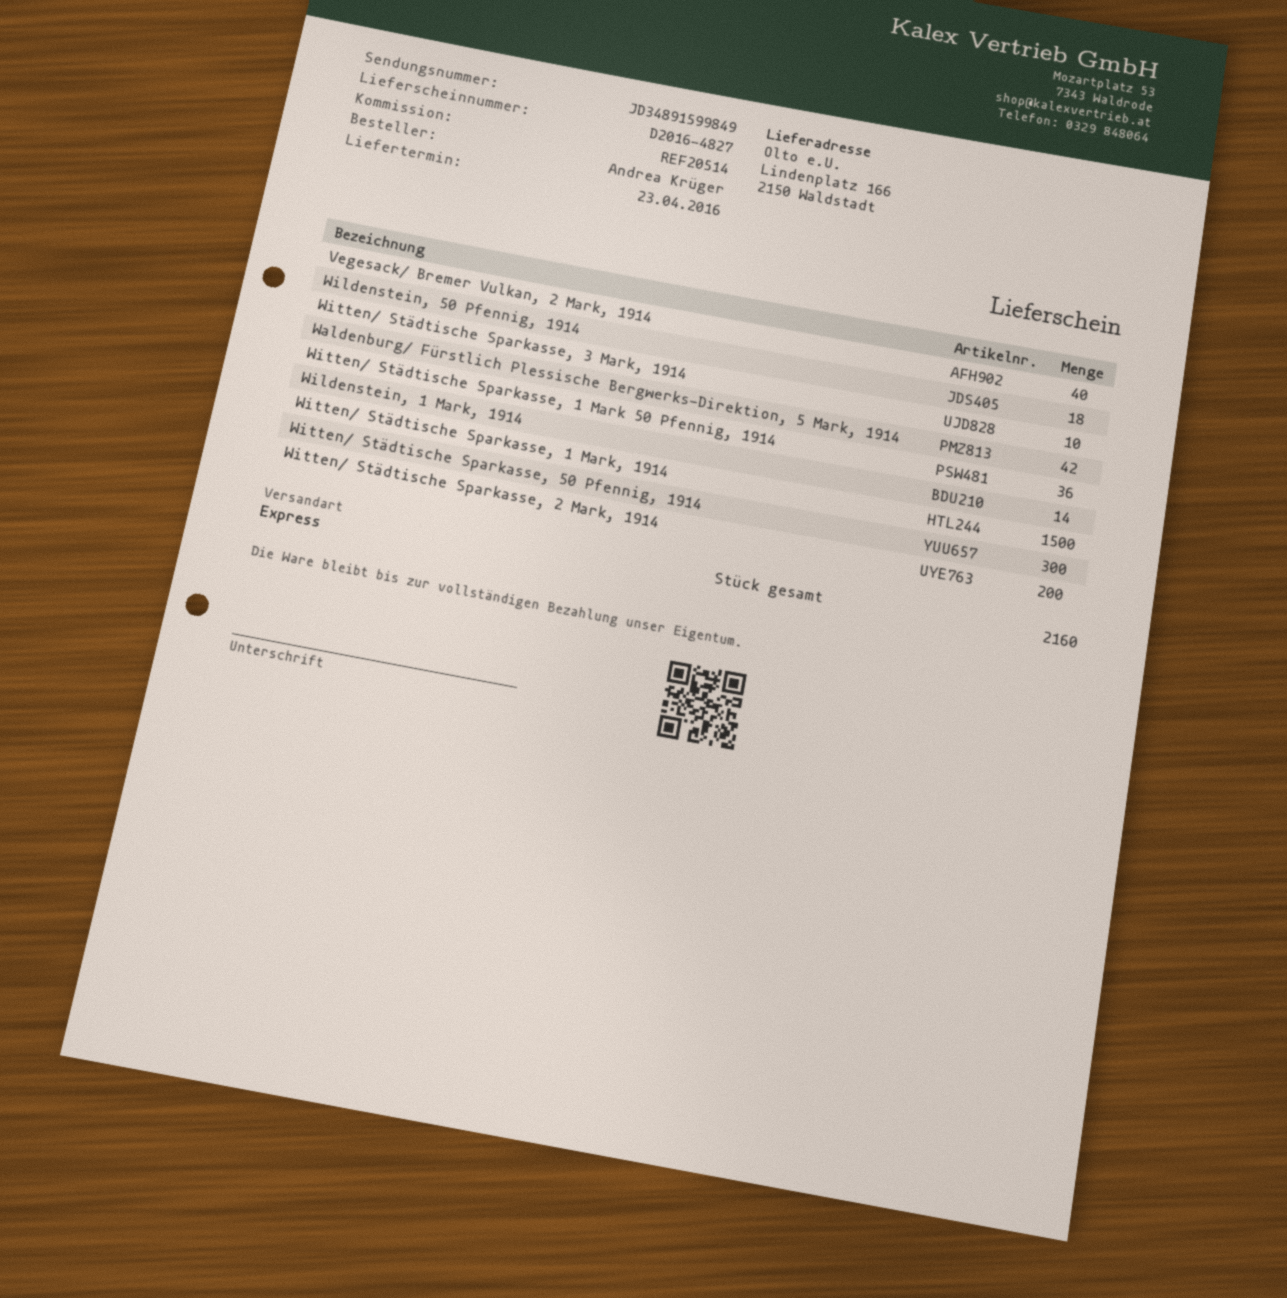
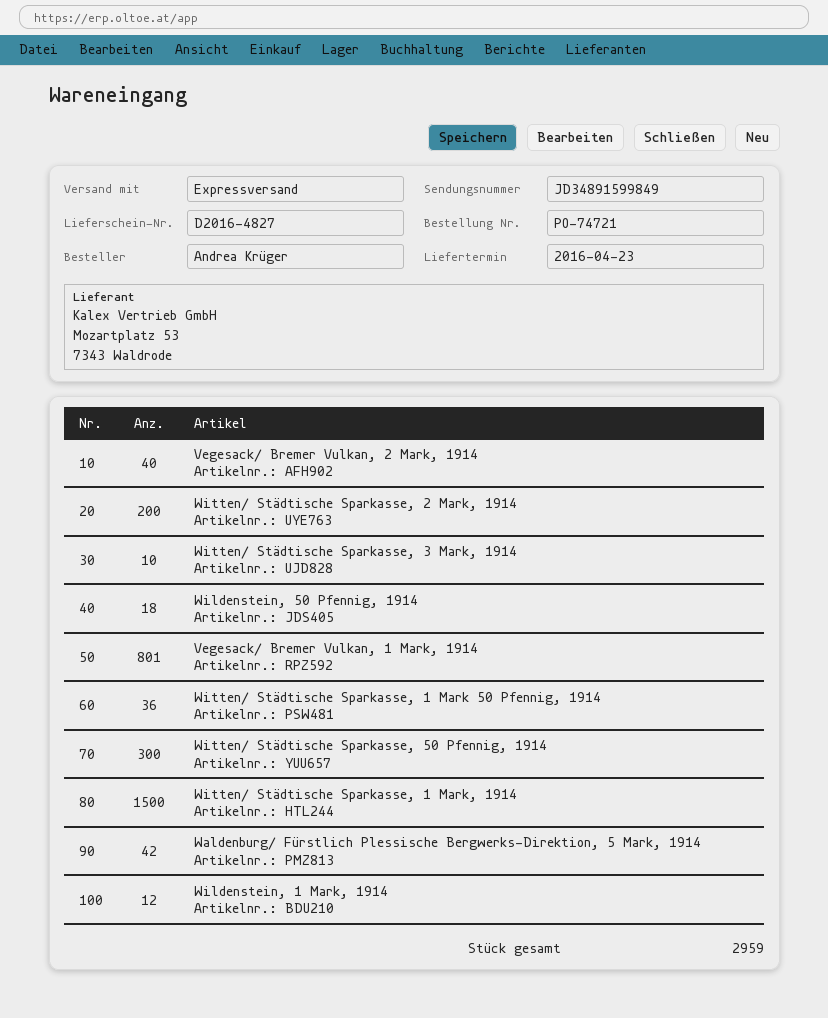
Wildenstein, 1 Mark, 1914: 14 -> 12
Vegesack/ Bremer Vulkan, 1 Mark, 1914: none -> 801
total quantity: 2160 -> 2959

